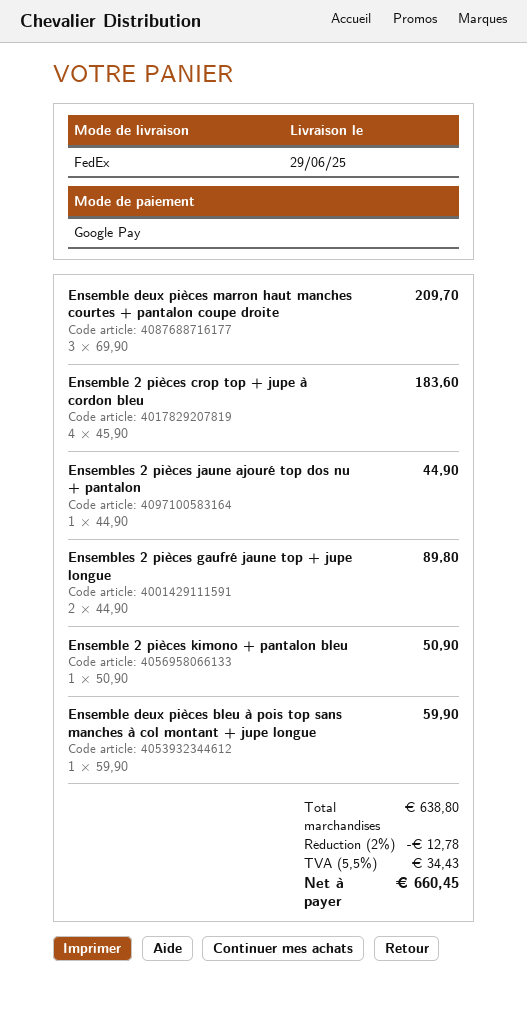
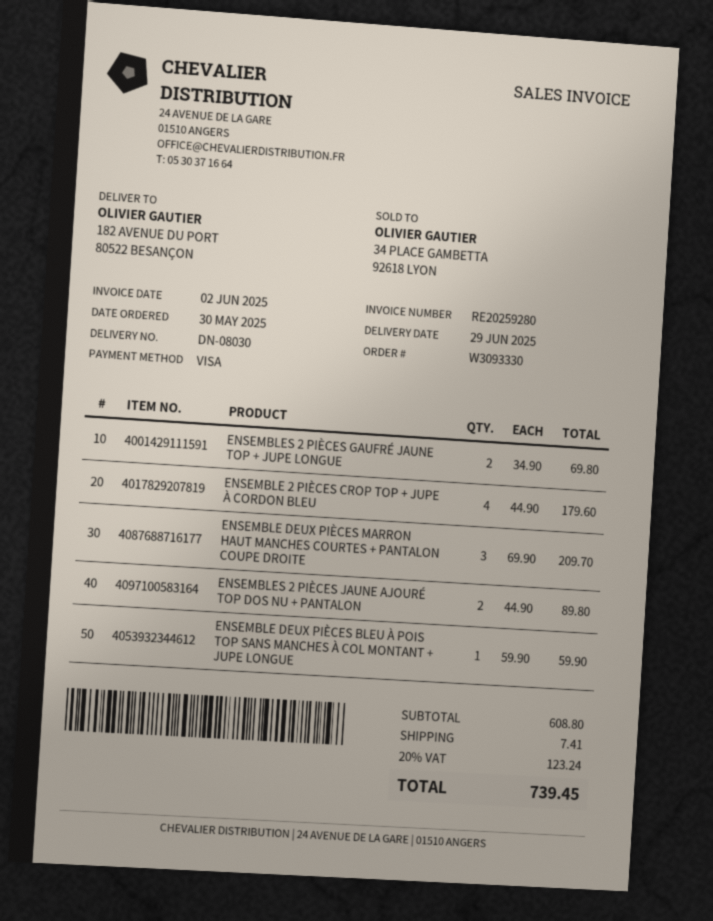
payment method: Google Pay -> Visa
Ensemble 2 pièces crop top + jupe à cordon bleu: 4 x 45.90 = 183.60 -> 4 x 44.90 = 179.60
Ensembles 2 pièces jaune ajouré top dos nu + pantalon: 1 x 44.90 = 44.90 -> 2 x 44.90 = 89.80
Ensembles 2 pièces gaufré jaune top + jupe longue: 2 x 44.90 = 89.80 -> 2 x 34.90 = 69.80
Ensemble 2 pièces kimono + pantalon bleu: 1 x 50.90 = 50.90 -> none
subtotal: 638.80 -> 608.80
discount: 2% = 12.78 -> none
shipping: none -> 7.41
tax: 5.5% = 34.43 -> 20% = 123.24
total: 660.45 -> 739.45

